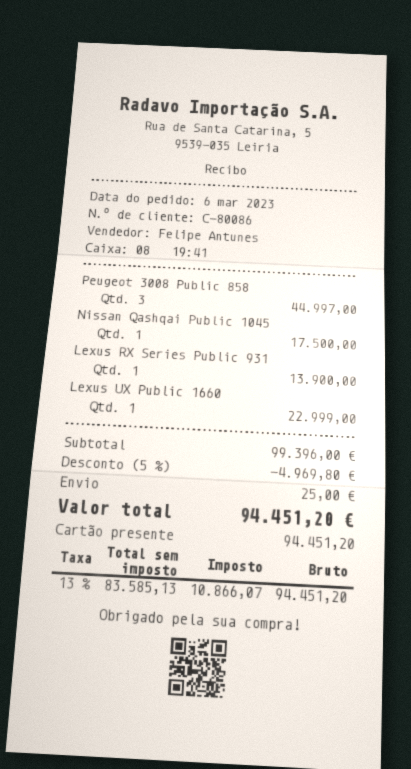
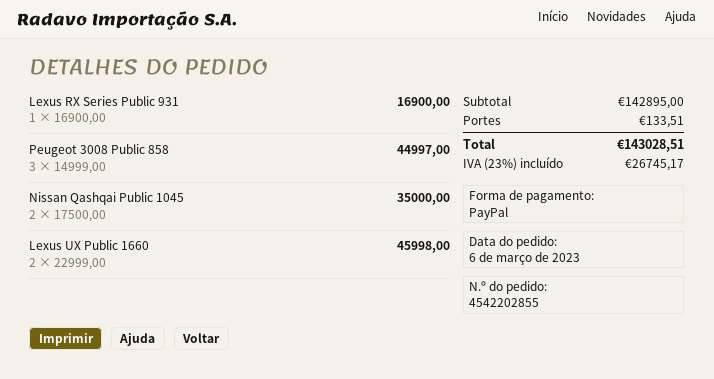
payment method: gift card -> PayPal
Nissan Qashqai Public 1045: 1 for 17500.00 -> 2 for 35000.00
Lexus RX Series Public 931: 1 for 13900.00 -> 1 for 16900.00
Lexus UX Public 1660: 1 for 22999.00 -> 2 for 45998.00
subtotal: 99396.00 -> 142895.00
discount: 5% = 4969.80 -> none
shipping: 25.00 -> 133.51
tax: 13% = 10866.07 -> 23% = 26745.17
total: 94451.20 -> 143028.51

